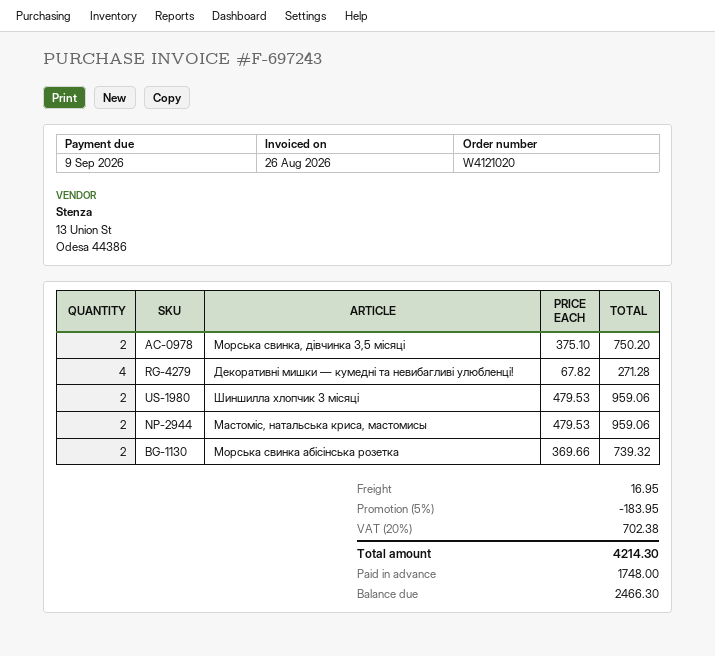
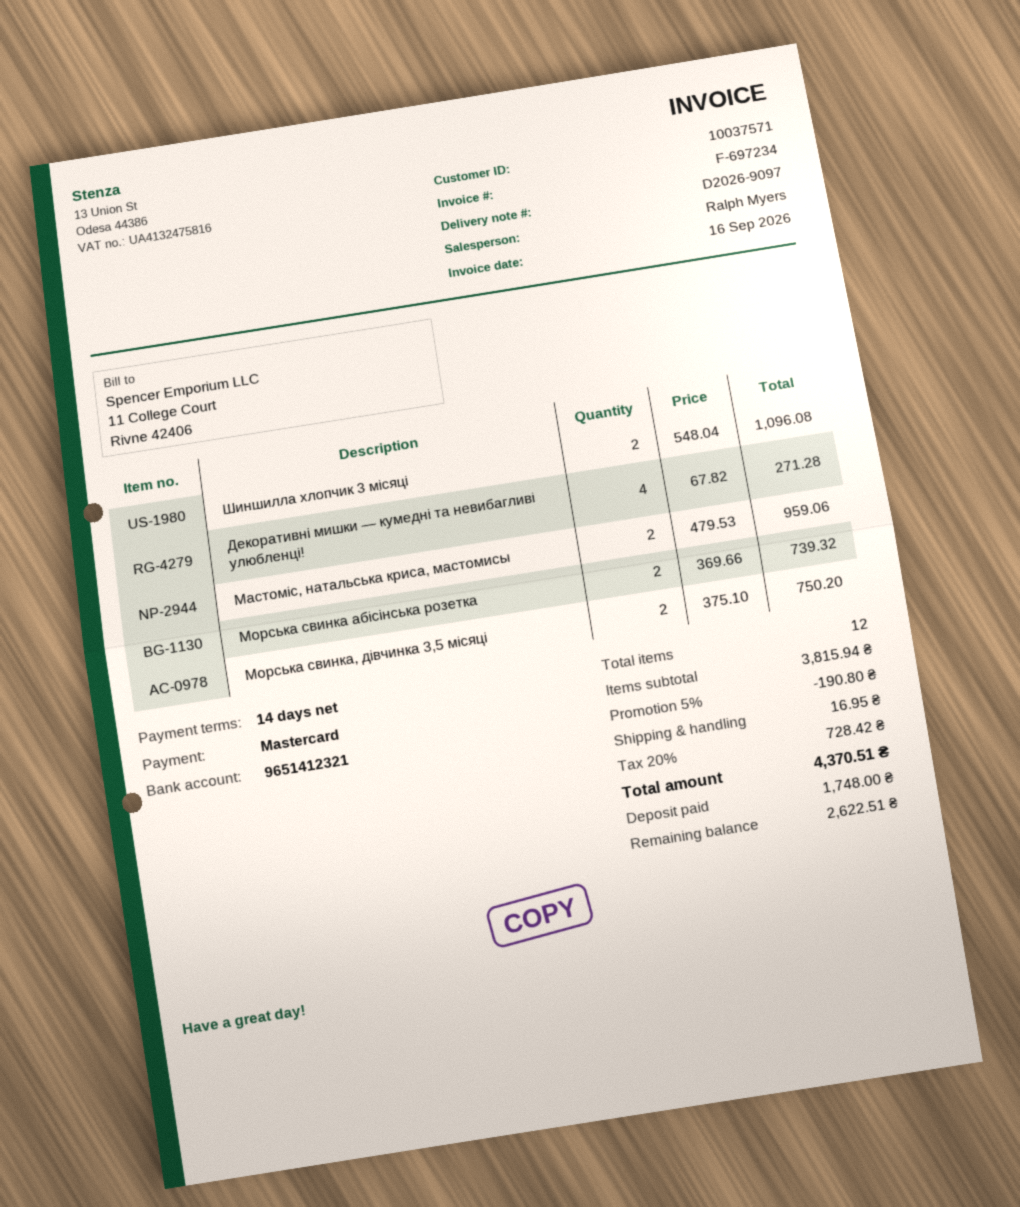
invoice number: F-697243 -> F-697234
invoice date: 2026-08-26 -> 2026-09-16
Шиншилла хлопчик 3 місяці: 2 x 479.53 = 959.06 -> 2 x 548.04 = 1096.08
discount: 5% = 183.95 -> 5% = 190.80
tax: 20% = 702.38 -> 20% = 728.42
total: 4214.30 -> 4370.51
balance: 2466.30 -> 2622.51

